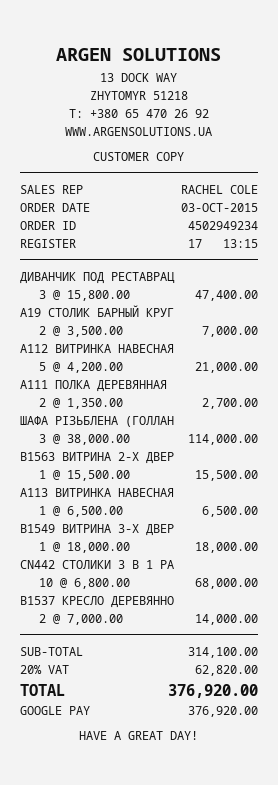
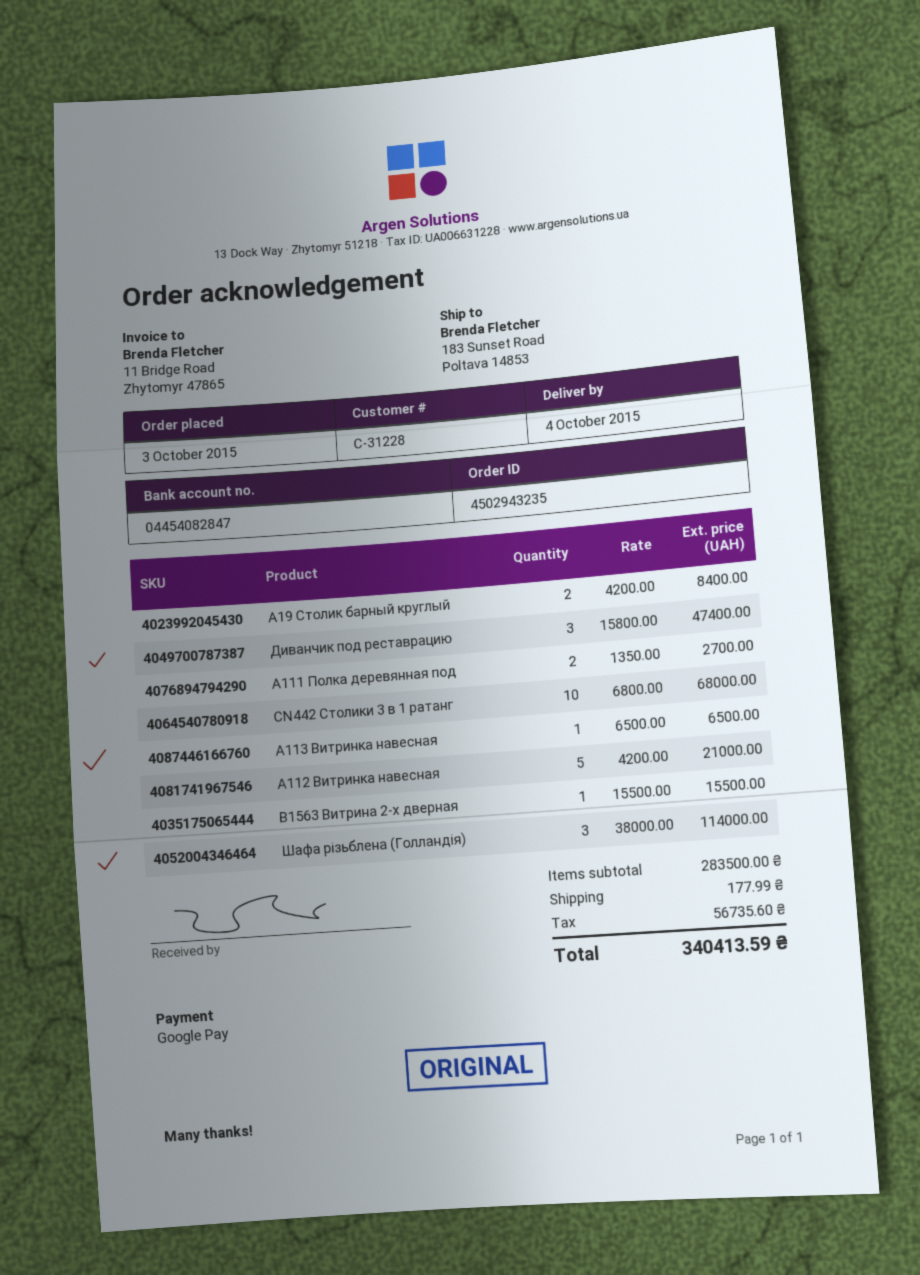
order number: 4502949234 -> 4502943235
А19 СТОЛИК БАРНЫЙ КРУГ: 2 x 3500.00 = 7000.00 -> 2 x 4200.00 = 8400.00
В1549 ВИТРИНА 3-Х ДВЕР: 1 x 18000.00 = 18000.00 -> none
В1537 КРЕСЛО ДЕРЕВЯННО: 2 x 7000.00 = 14000.00 -> none
subtotal: 314100.00 -> 283500.00
shipping: none -> 177.99
tax: 62820.00 -> 56735.60
total: 376920.00 -> 340413.59

